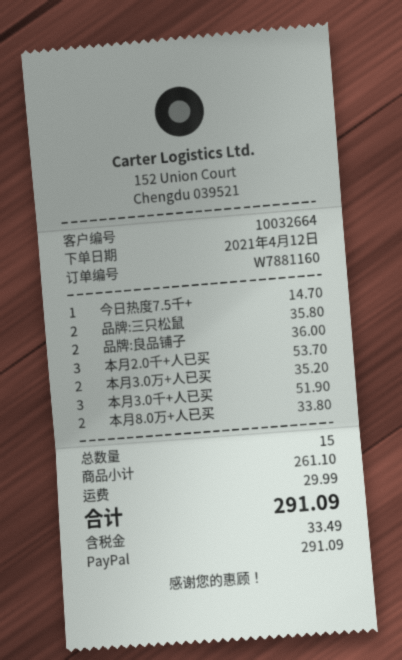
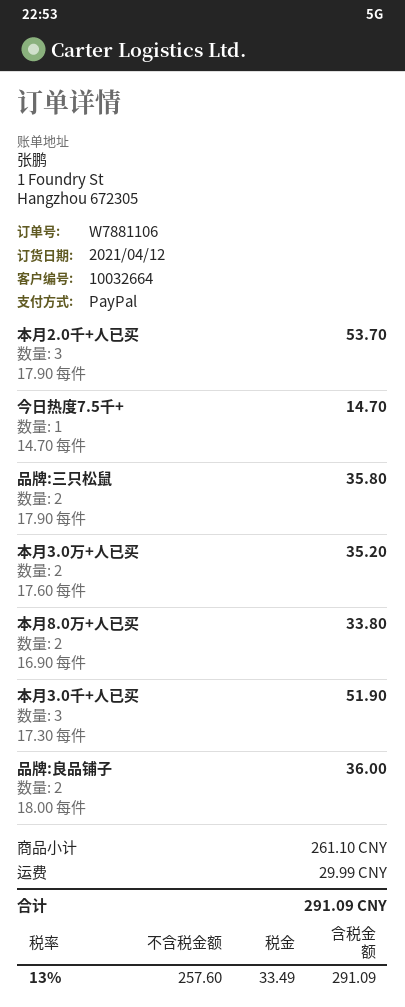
order number: W7881160 -> W7881106

